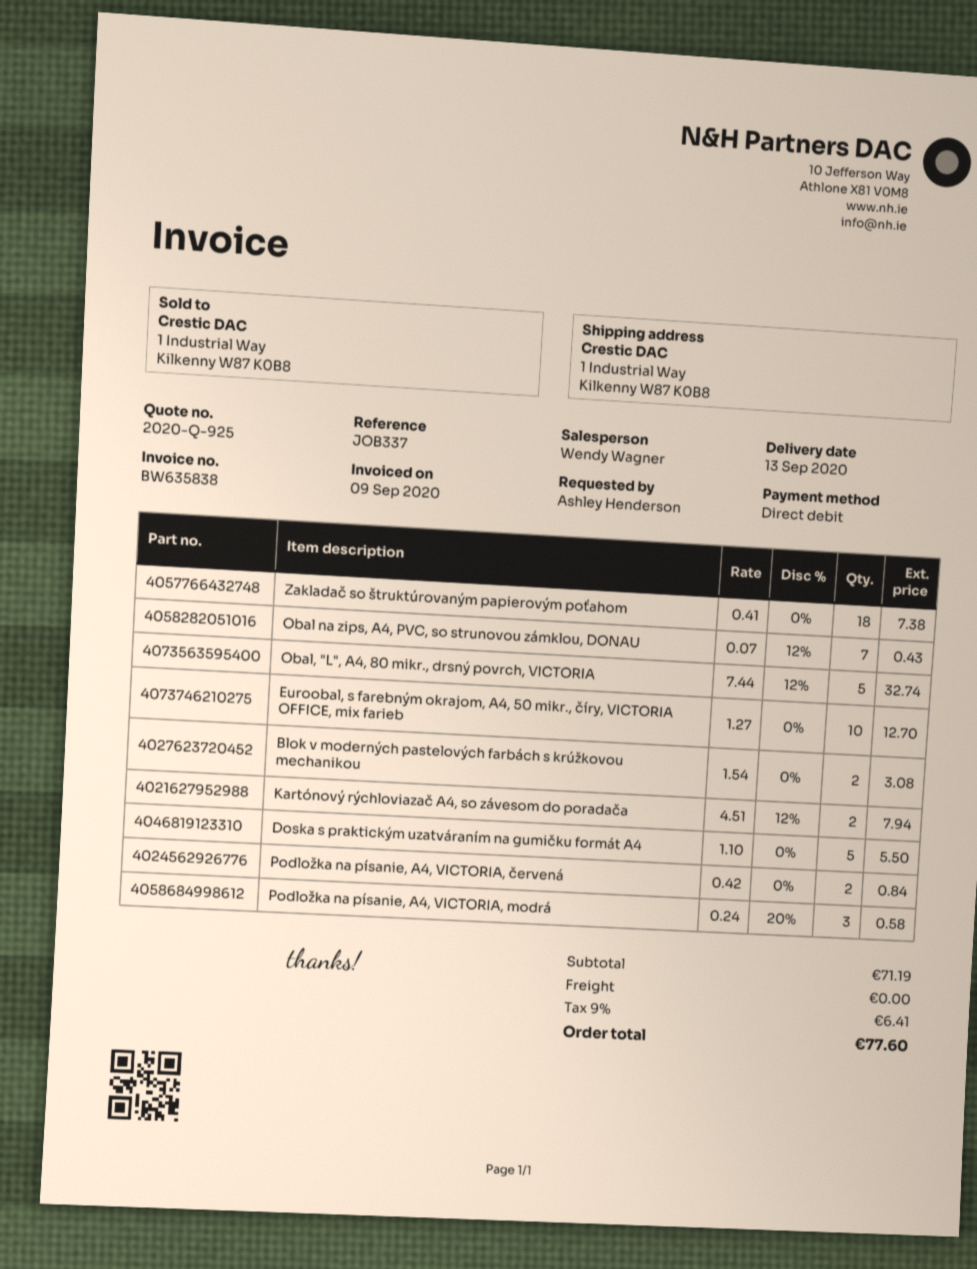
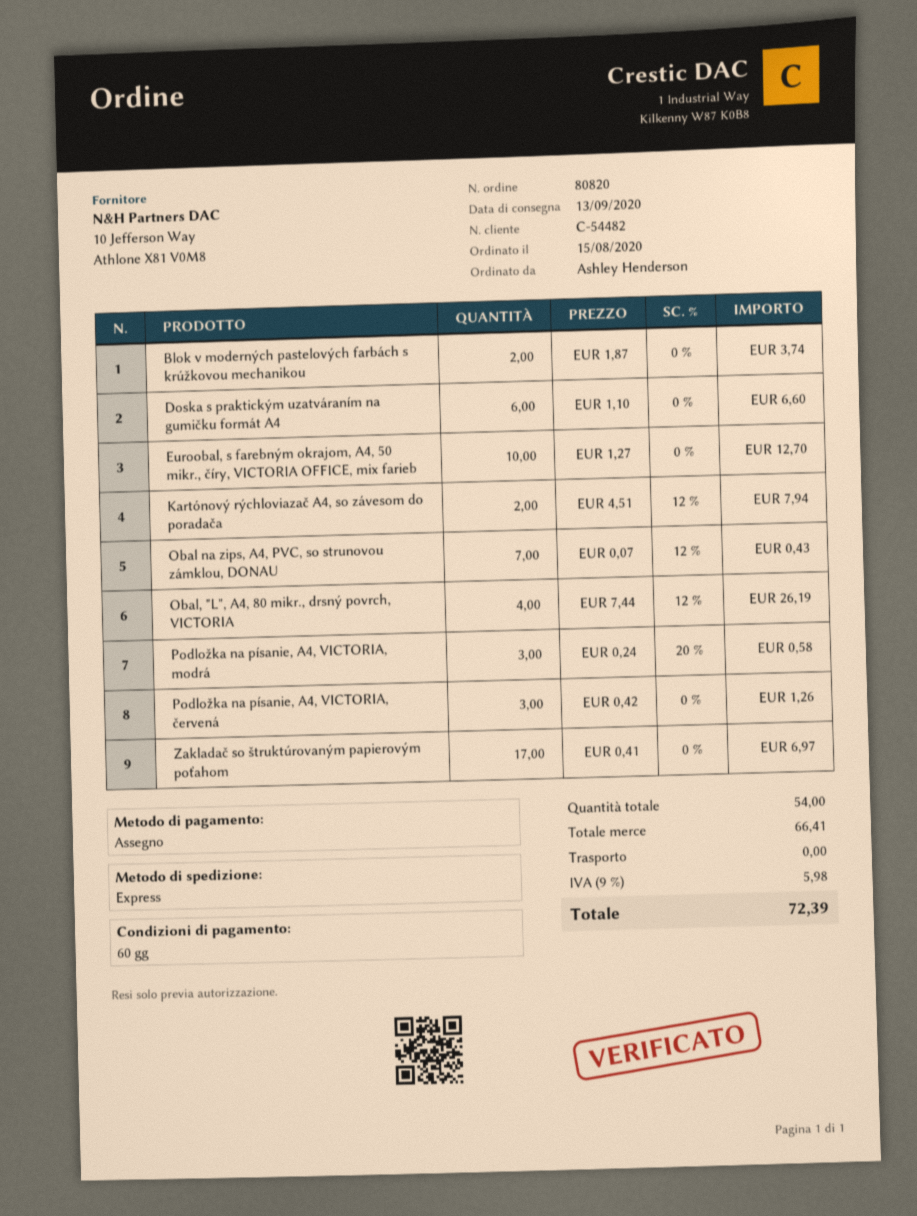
payment method: direct debit -> cheque
Zakladač so štruktúrovaným papierovým poťahom: 18 x 0.41 = 7.38 -> 17 x 0.41 = 6.97
Obal, "L", A4, 80 mikr., drsný povrch, VICTORIA: 5 x 7.44 - 12% = 32.74 -> 4 x 7.44 - 12% = 26.19
Blok v moderných pastelových farbách s krúžkovou mechanikou: 2 x 1.54 = 3.08 -> 2 x 1.87 = 3.74
Doska s praktickým uzatváraním na gumičku formát A4: 5 x 1.10 = 5.50 -> 6 x 1.10 = 6.60
Podložka na písanie, A4, VICTORIA, červená: 2 x 0.42 = 0.84 -> 3 x 0.42 = 1.26
subtotal: 71.19 -> 66.41
tax: 9% = 6.41 -> 9% = 5.98
total: 77.60 -> 72.39

